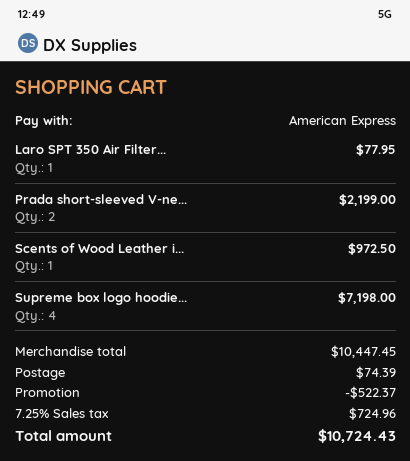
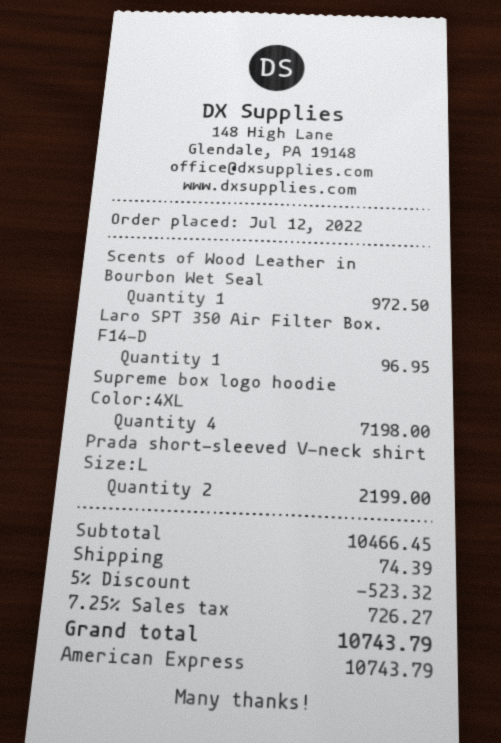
Laro SPT 350 Air Filter...: 1 for 77.95 -> 1 for 96.95
subtotal: 10447.45 -> 10466.45
discount: 522.37 -> 523.32
tax: 7.25% = 724.96 -> 7.25% = 726.27
total: 10724.43 -> 10743.79

